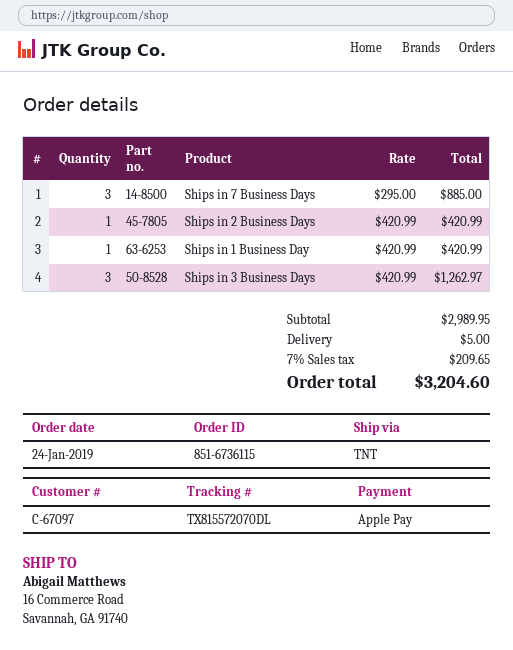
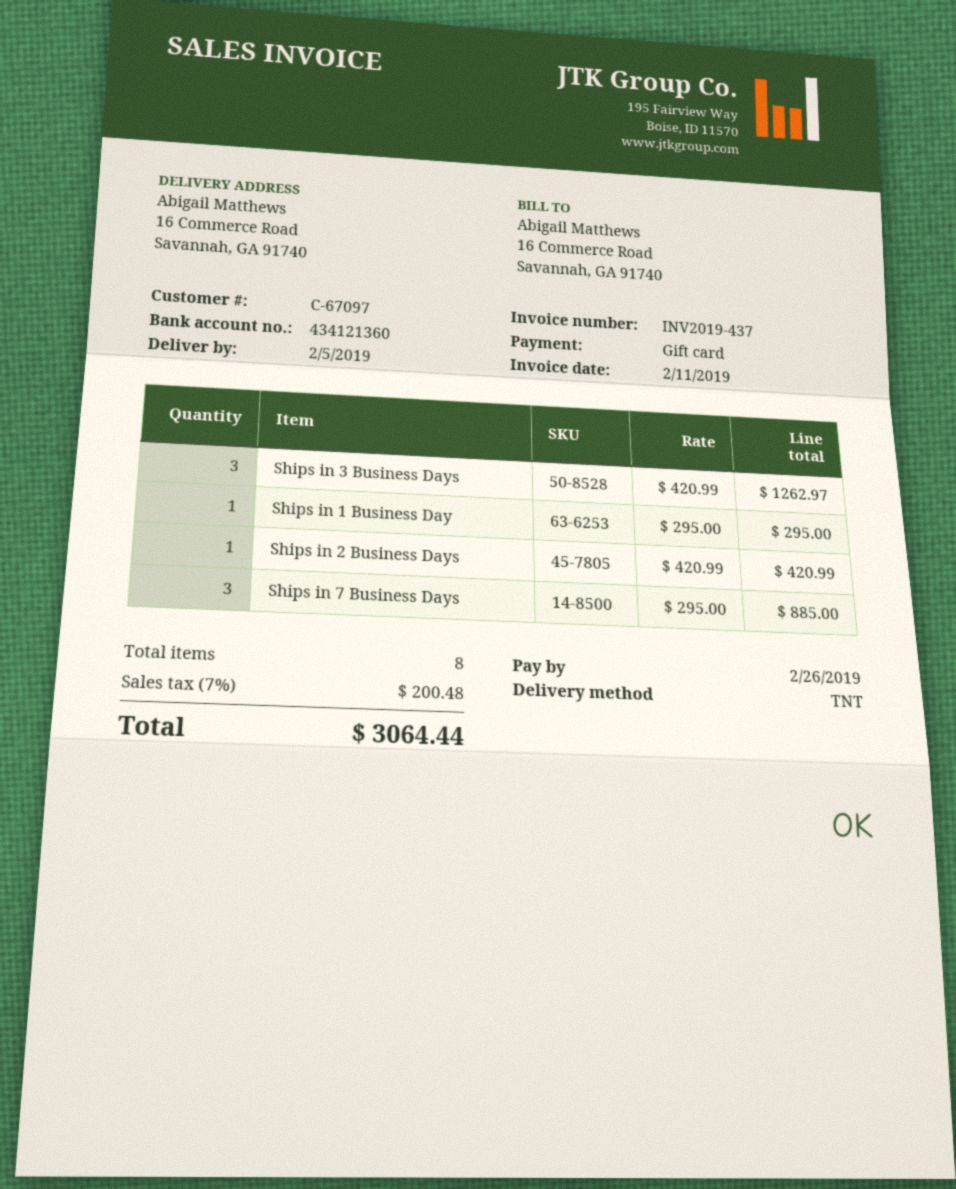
payment method: Apple Pay -> gift card
Ships in 1 Business Day: 1 x 420.99 = 420.99 -> 1 x 295.00 = 295.00
shipping: 5.00 -> none
tax: 7% = 209.65 -> 7% = 200.48
total: 3204.60 -> 3064.44

